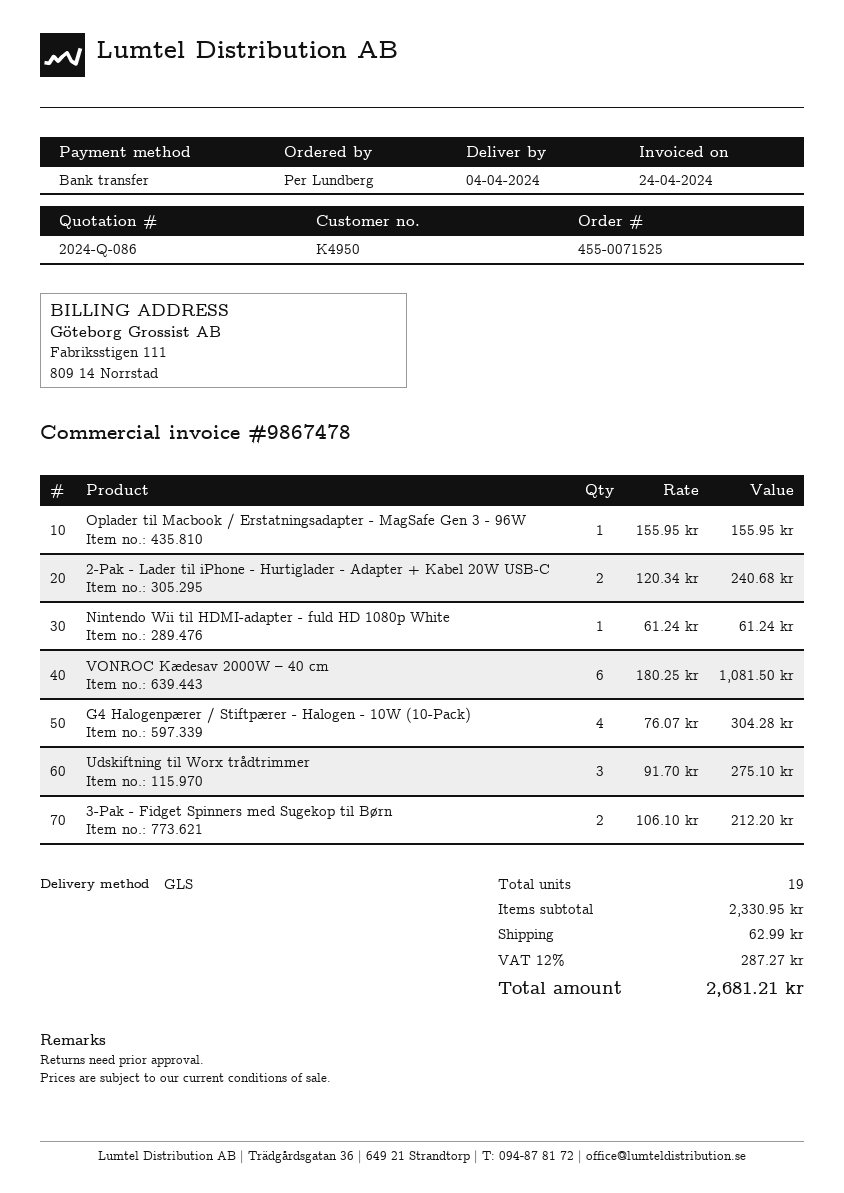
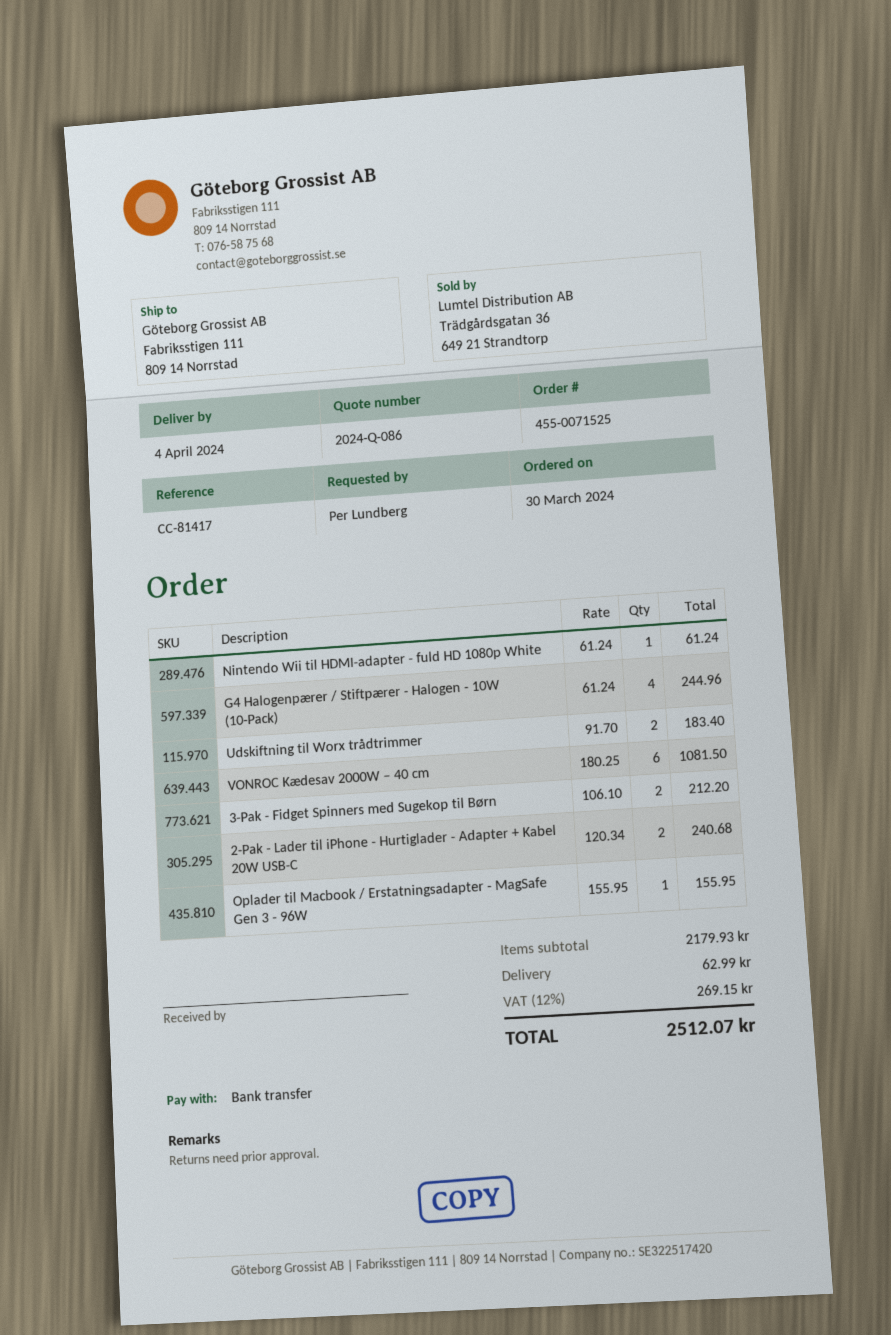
G4 Halogenpærer / Stiftpærer - Halogen - 10W (10-Pack): 4 x 76.07 = 304.28 -> 4 x 61.24 = 244.96
Udskiftning til Worx trådtrimmer: 3 x 91.70 = 275.10 -> 2 x 91.70 = 183.40
subtotal: 2330.95 -> 2179.93
tax: 12% = 287.27 -> 12% = 269.15
total: 2681.21 -> 2512.07

